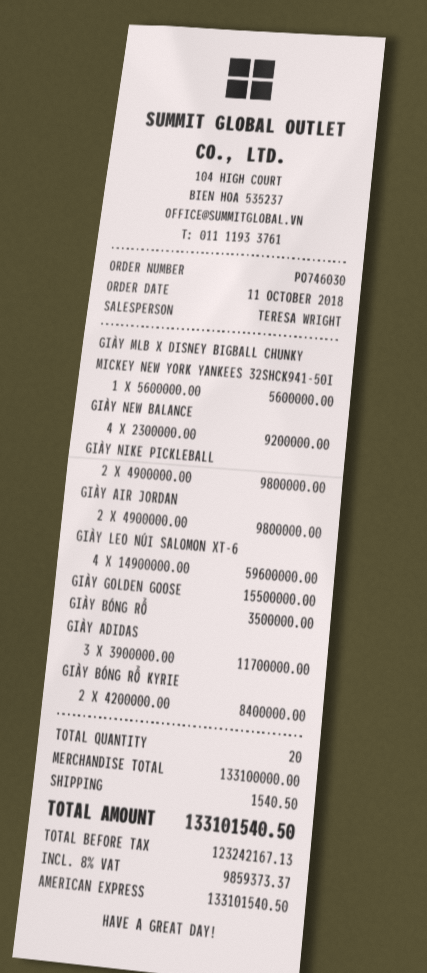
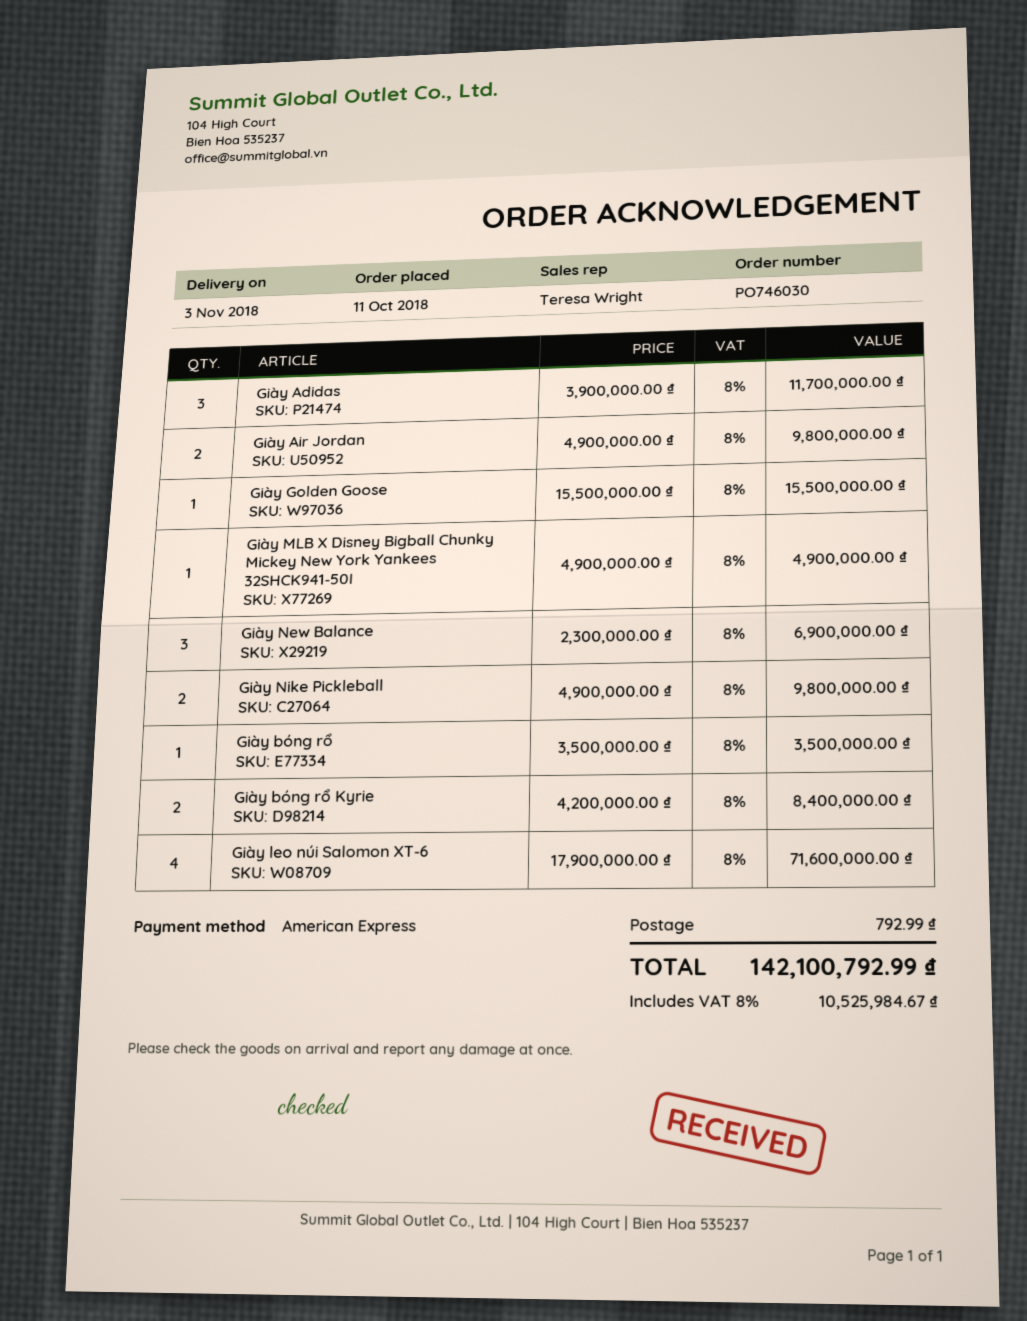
GIÀY MLB X DISNEY BIGBALL CHUNKY MICKEY NEW YORK YANKEES 32SHCK941-50I: 1 x 5600000.00 = 5600000.00 -> 1 x 4900000.00 = 4900000.00
GIÀY NEW BALANCE: 4 x 2300000.00 = 9200000.00 -> 3 x 2300000.00 = 6900000.00
GIÀY LEO NÚI SALOMON XT-6: 4 x 14900000.00 = 59600000.00 -> 4 x 17900000.00 = 71600000.00
shipping: 1540.50 -> 792.99
tax: 8% = 9859373.37 -> 8% = 10525984.67
total: 133101540.50 -> 142100792.99

